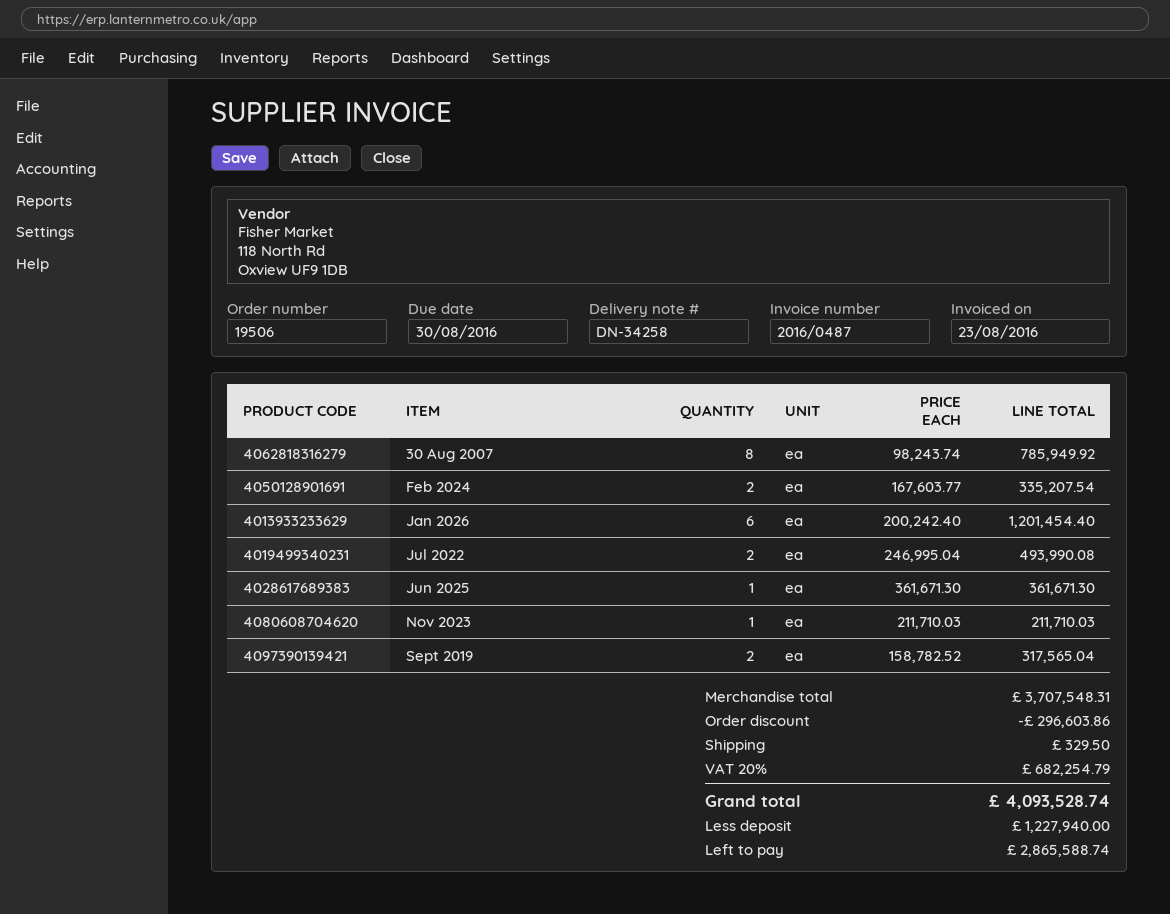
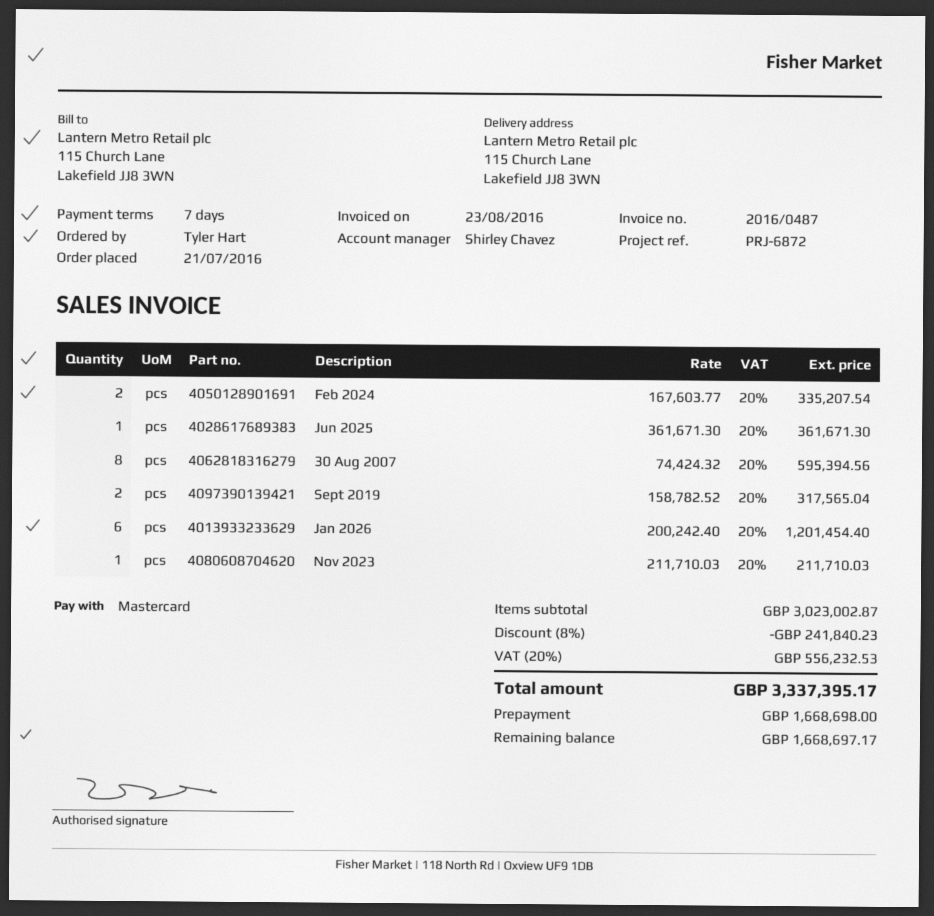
30 Aug 2007: 8 x 98243.74 = 785949.92 -> 8 x 74424.32 = 595394.56
Jul 2022: 2 x 246995.04 = 493990.08 -> none
subtotal: 3707548.31 -> 3023002.87
discount: 296603.86 -> 241840.23
shipping: 329.50 -> none
tax: 20% = 682254.79 -> 20% = 556232.53
total: 4093528.74 -> 3337395.17
deposit: 1227940.00 -> 1668698.00
balance: 2865588.74 -> 1668697.17

